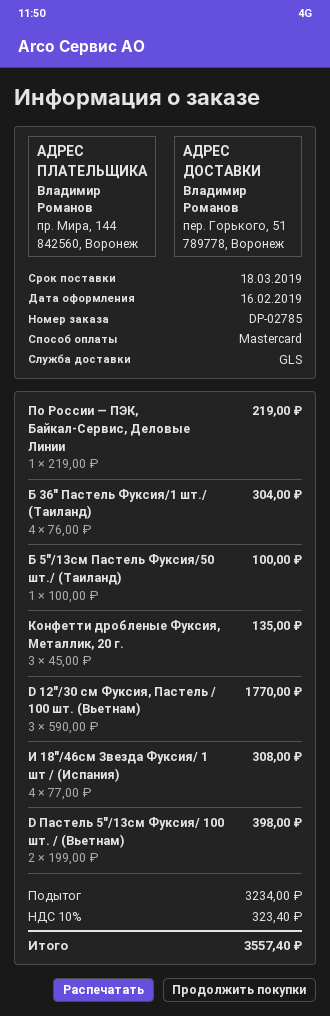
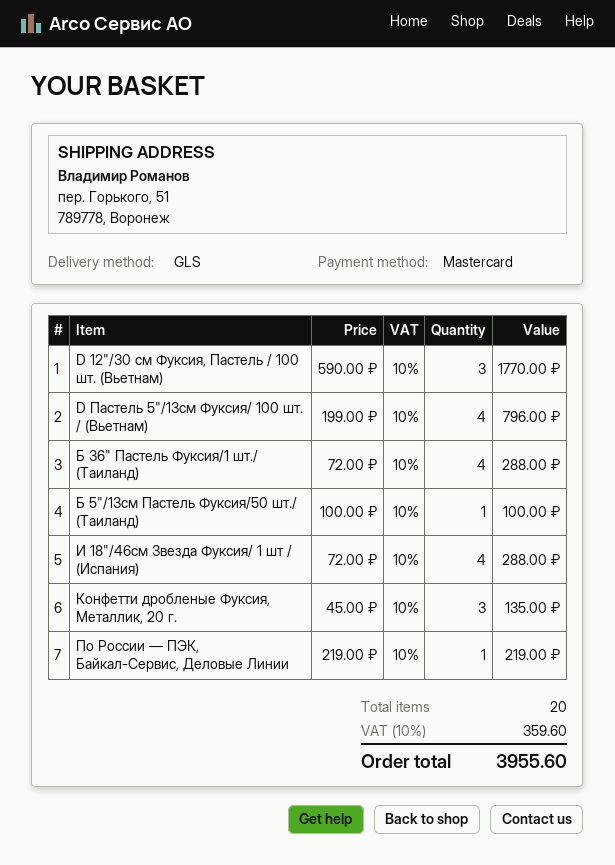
Б 36" Пастель Фуксия/1 шт./ (Таиланд): 4 x 76.00 = 304.00 -> 4 x 72.00 = 288.00
И 18"/46см Звезда Фуксия/ 1 шт / (Испания): 4 x 77.00 = 308.00 -> 4 x 72.00 = 288.00
D Пастель 5"/13см Фуксия/ 100 шт. / (Вьетнам): 2 x 199.00 = 398.00 -> 4 x 199.00 = 796.00
tax: 10% = 323.40 -> 10% = 359.60
total: 3557.40 -> 3955.60

